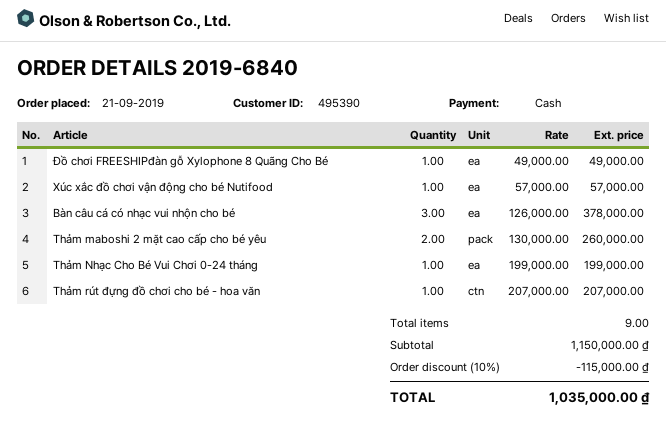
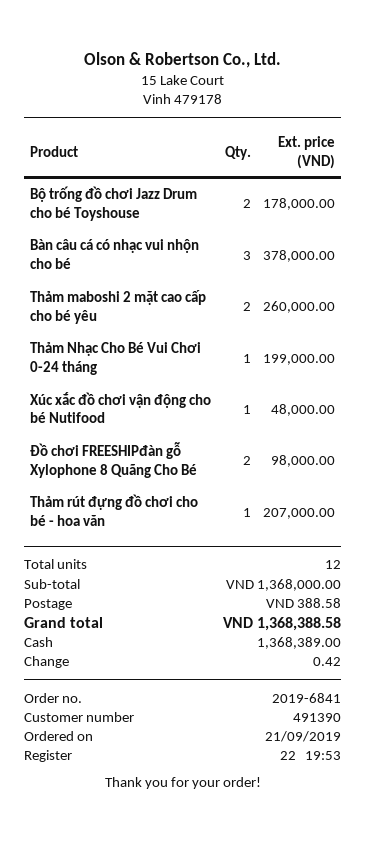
order number: 2019-6840 -> 2019-6841
customer number: 495390 -> 491390
Đồ chơi FREESHIPđàn gỗ Xylophone 8 Quãng Cho Bé: 1 for 49000.00 -> 2 for 98000.00
Xúc xắc đồ chơi vận động cho bé Nutifood: 1 for 57000.00 -> 1 for 48000.00
Bộ trống đồ chơi Jazz Drum cho bé Toyshouse: none -> 2 for 178000.00
total quantity: 9 -> 12
subtotal: 1150000.00 -> 1368000.00
discount: 10% = 115000.00 -> none
shipping: none -> 388.58
total: 1035000.00 -> 1368388.58

